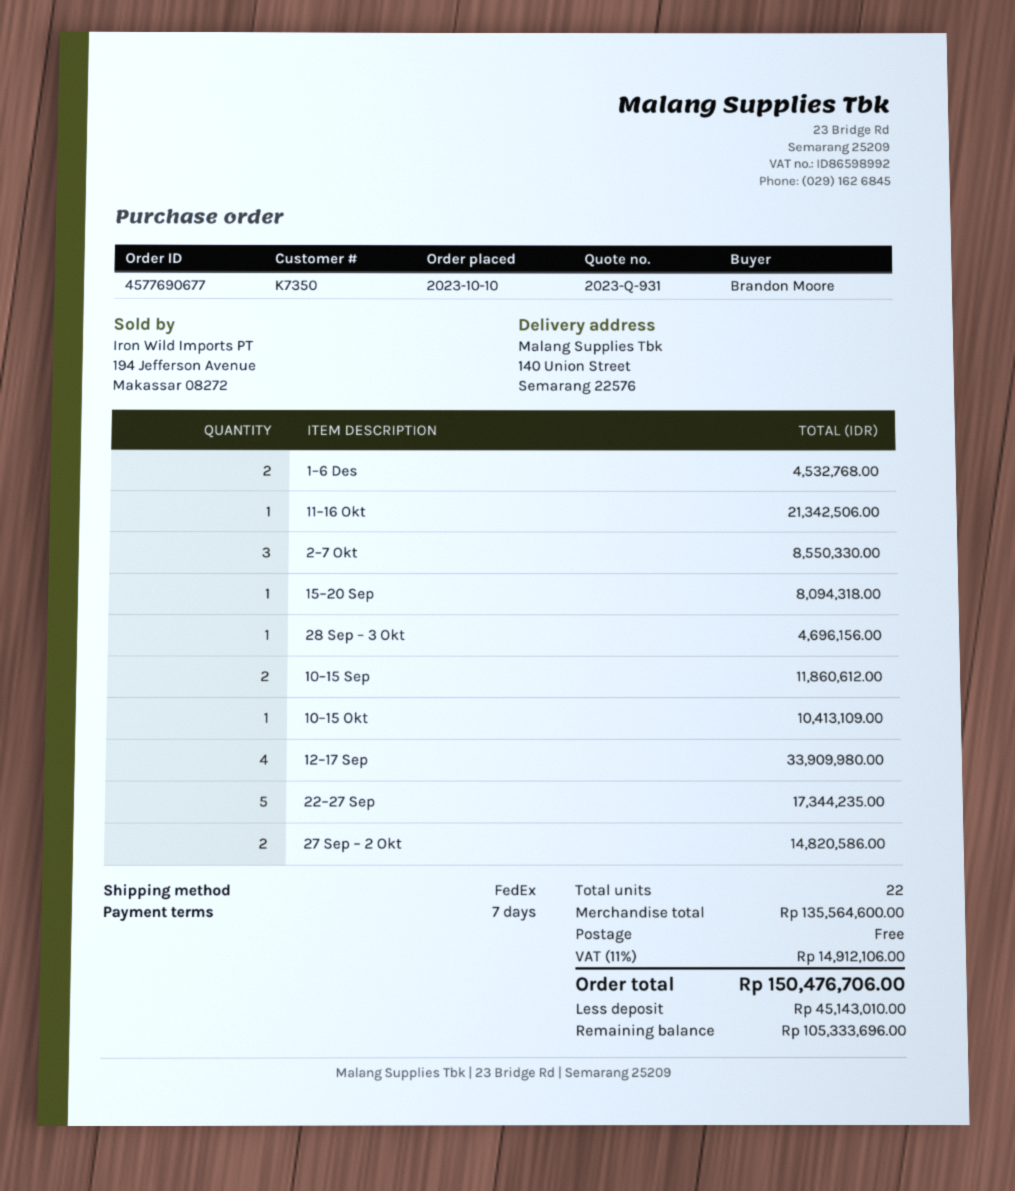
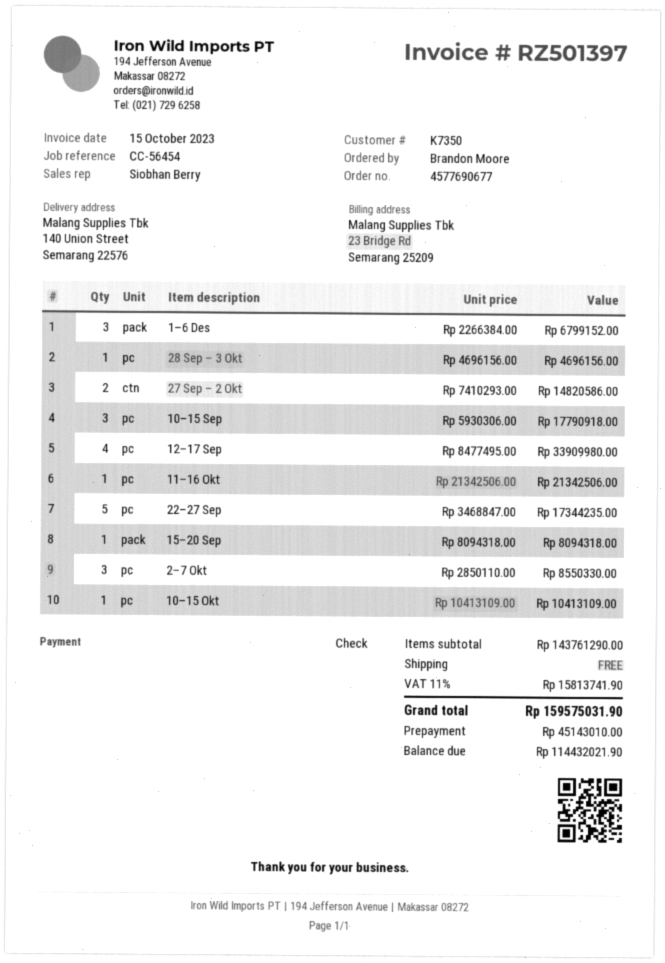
1–6 Des: 2 for 4532768.00 -> 3 for 6799152.00
10–15 Sep: 2 for 11860612.00 -> 3 for 17790918.00
subtotal: 135564600.00 -> 143761290.00
tax: 11% = 14912106.00 -> 11% = 15813741.90
total: 150476706.00 -> 159575031.90
balance: 105333696.00 -> 114432021.90

